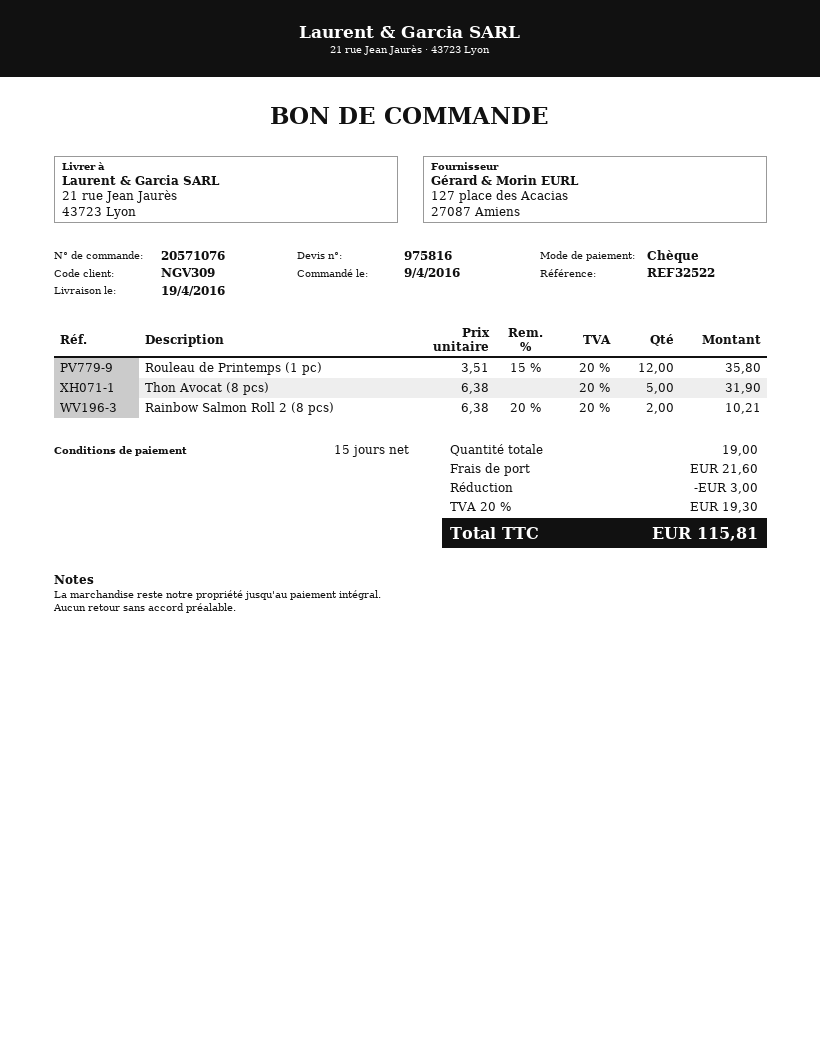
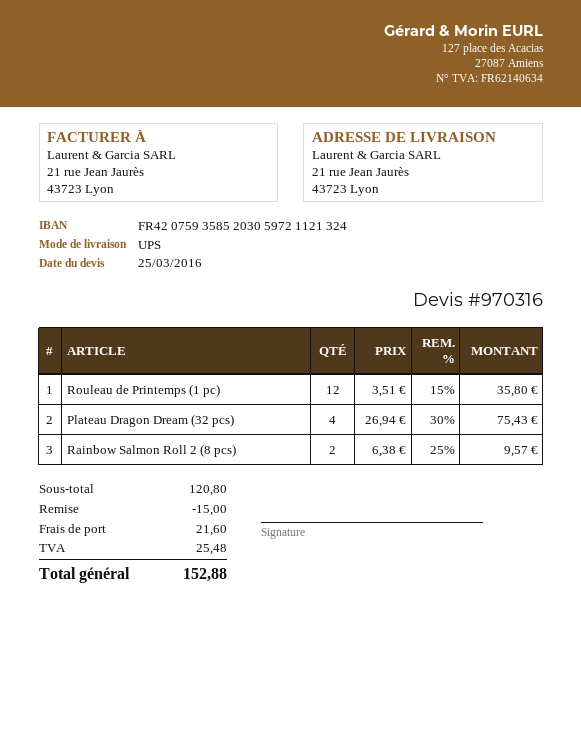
quote number: 975816 -> 970316
Thon Avocat (8 pcs): 5 x 6.38 = 31.90 -> none
Rainbow Salmon Roll 2 (8 pcs): 2 x 6.38 - 20% = 10.21 -> 2 x 6.38 - 25% = 9.57
Plateau Dragon Dream (32 pcs): none -> 4 x 26.94 - 30% = 75.43
discount: 3.00 -> 15.00
tax: 19.30 -> 25.48
total: 115.81 -> 152.88

